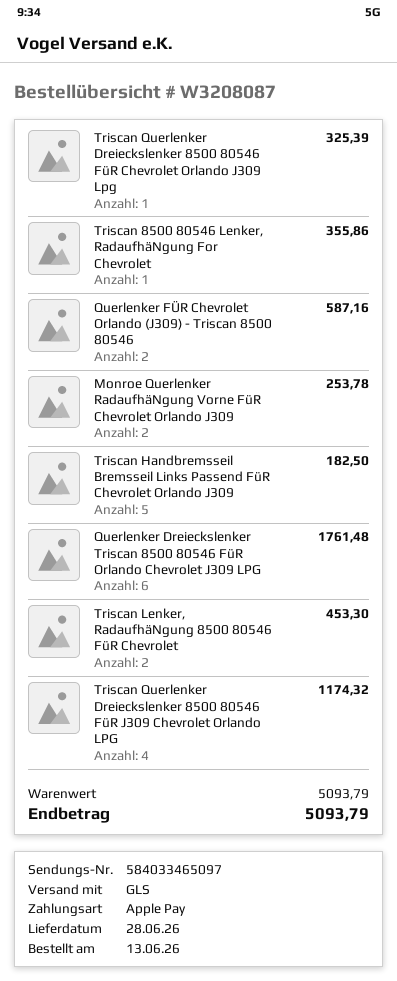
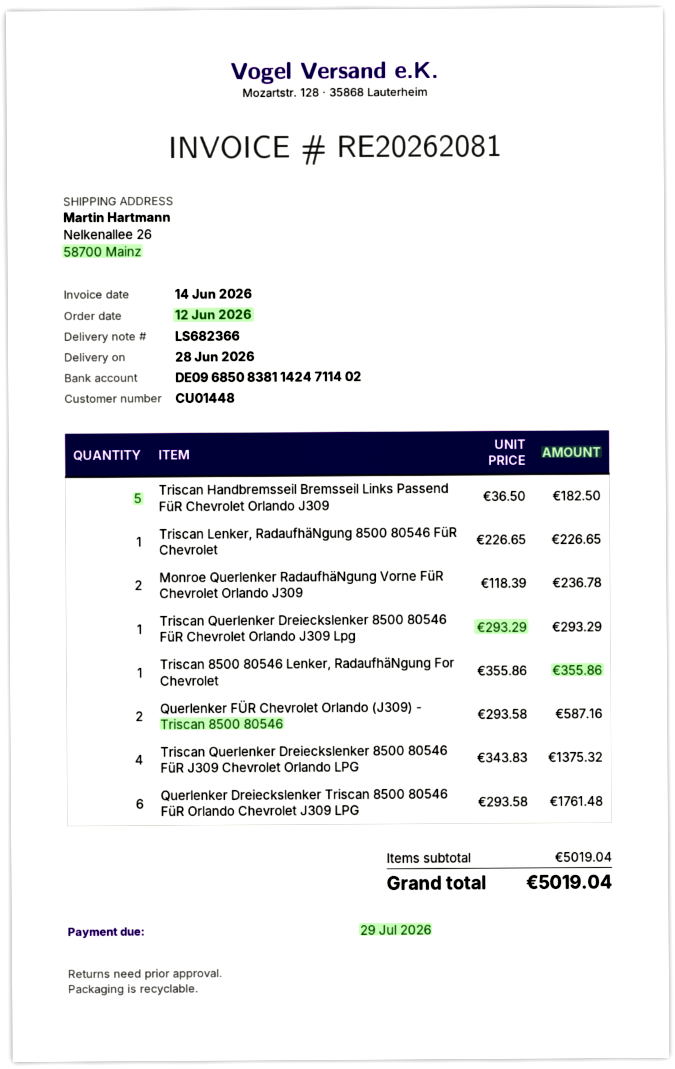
order date: 2026-06-13 -> 2026-06-12
Triscan Querlenker Dreieckslenker 8500 80546 FüR Chevrolet Orlando J309 Lpg: 1 for 325.39 -> 1 for 293.29
Monroe Querlenker RadaufhäNgung Vorne FüR Chevrolet Orlando J309: 2 for 253.78 -> 2 for 236.78
Triscan Lenker, RadaufhäNgung 8500 80546 FüR Chevrolet: 2 for 453.30 -> 1 for 226.65
Triscan Querlenker Dreieckslenker 8500 80546 FüR J309 Chevrolet Orlando LPG: 4 for 1174.32 -> 4 for 1375.32
subtotal: 5093.79 -> 5019.04
total: 5093.79 -> 5019.04

